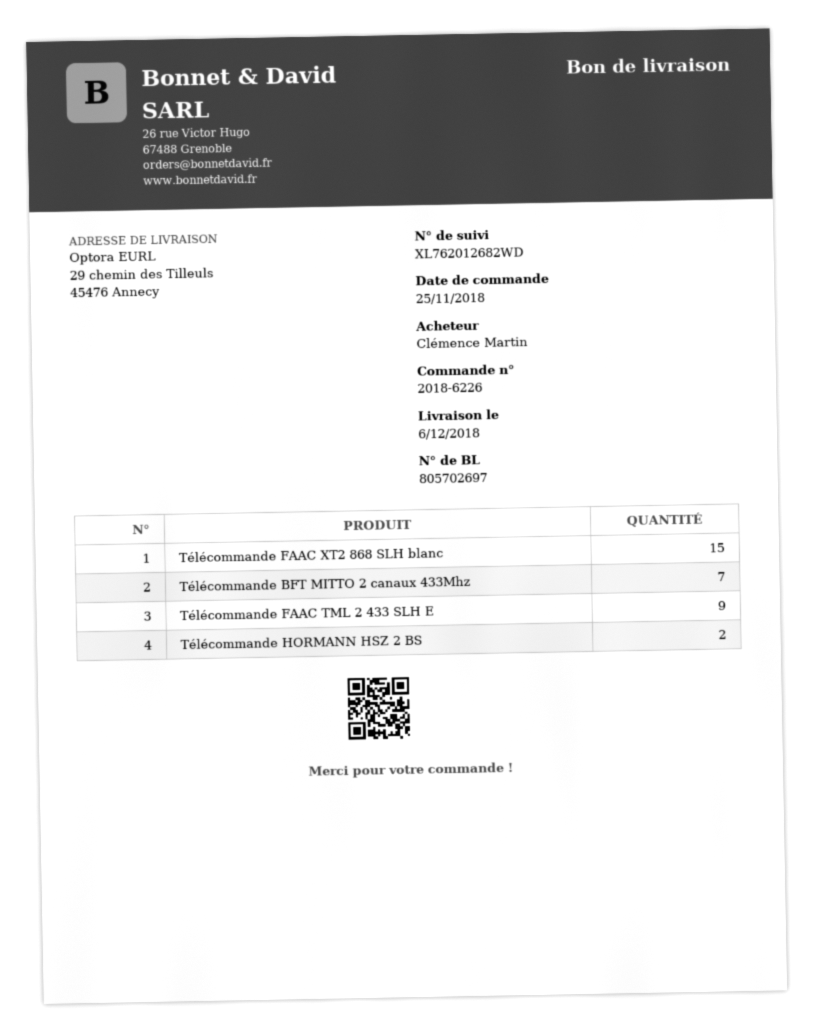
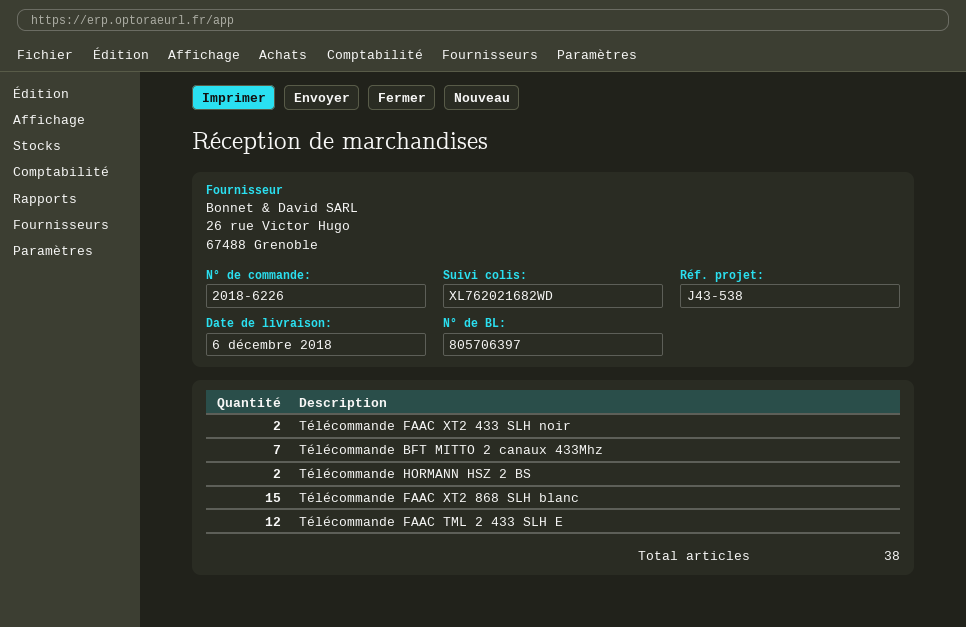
delivery note number: 805702697 -> 805706397
tracking number: XL762012682WD -> XL762021682WD
Télécommande FAAC TML 2 433 SLH E: 9 -> 12
Télécommande FAAC XT2 433 SLH noir: none -> 2

